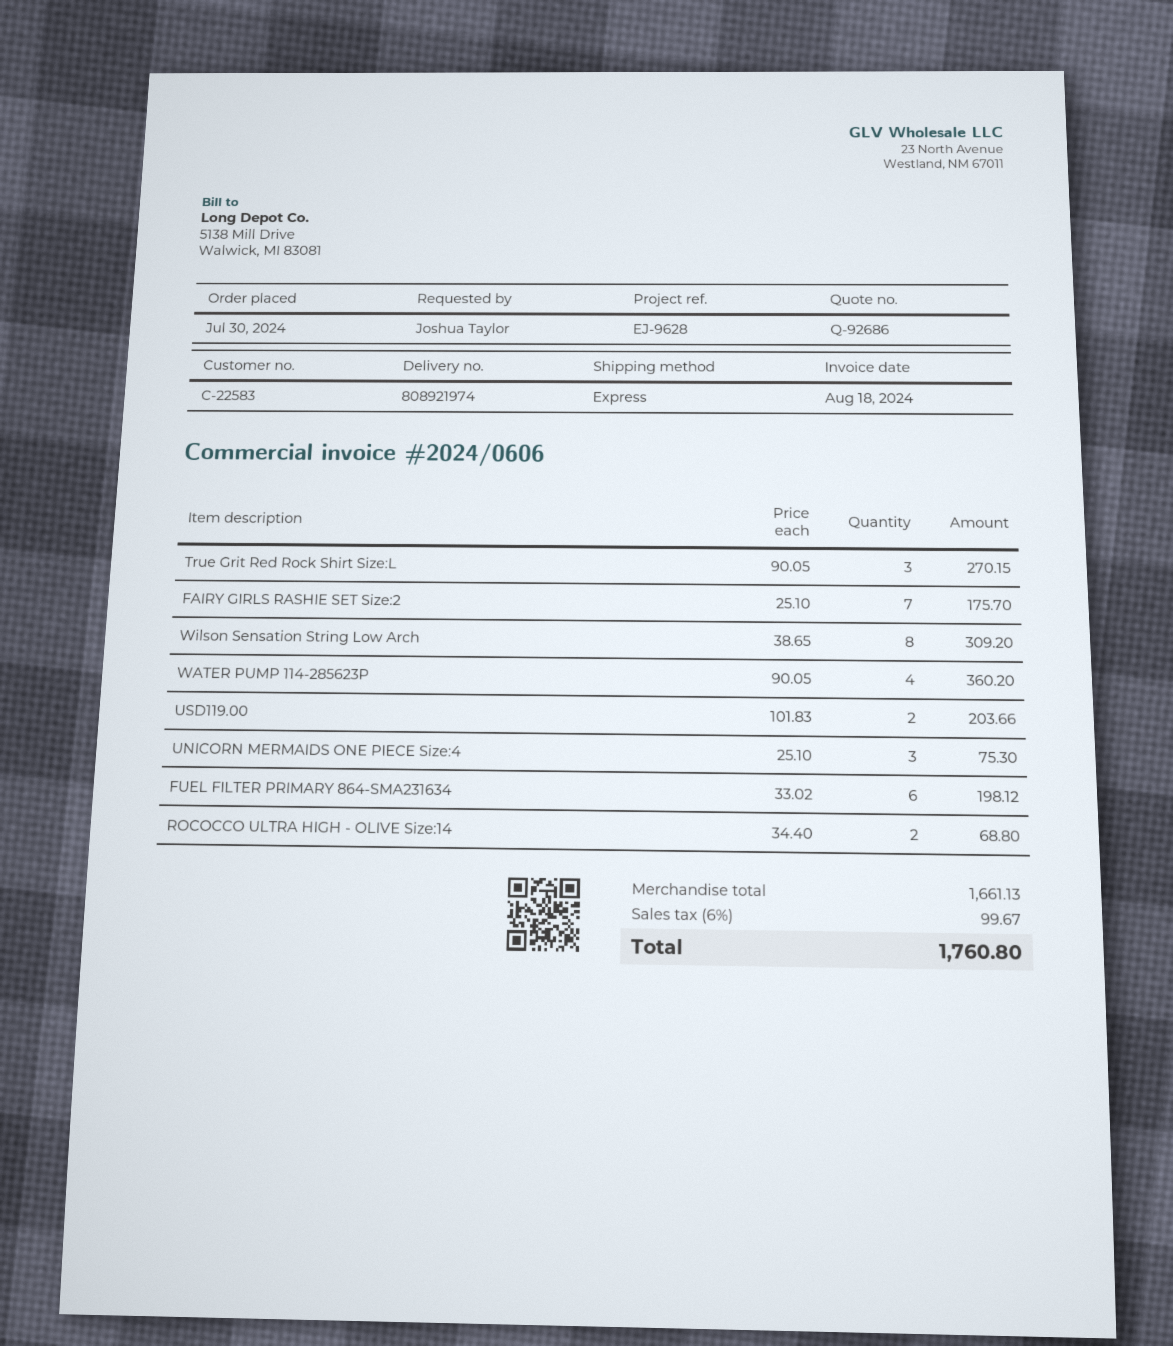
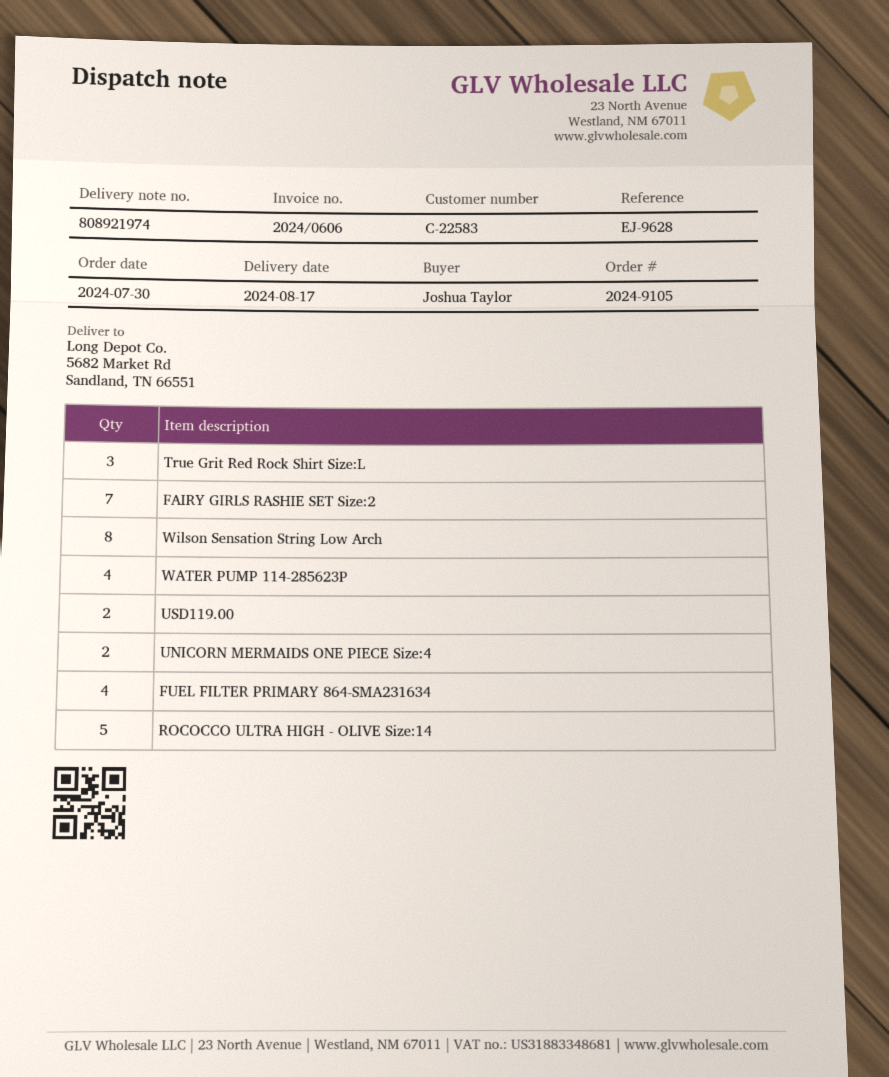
UNICORN MERMAIDS ONE PIECE Size:4: 3 -> 2
FUEL FILTER PRIMARY 864-SMA231634: 6 -> 4
ROCOCCO ULTRA HIGH - OLIVE Size:14: 2 -> 5

